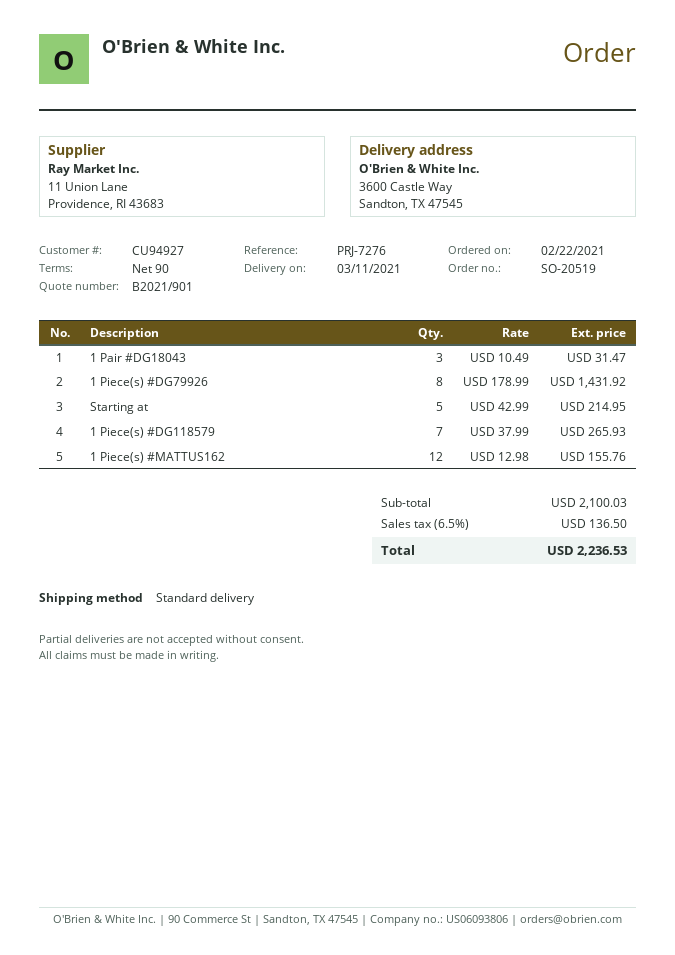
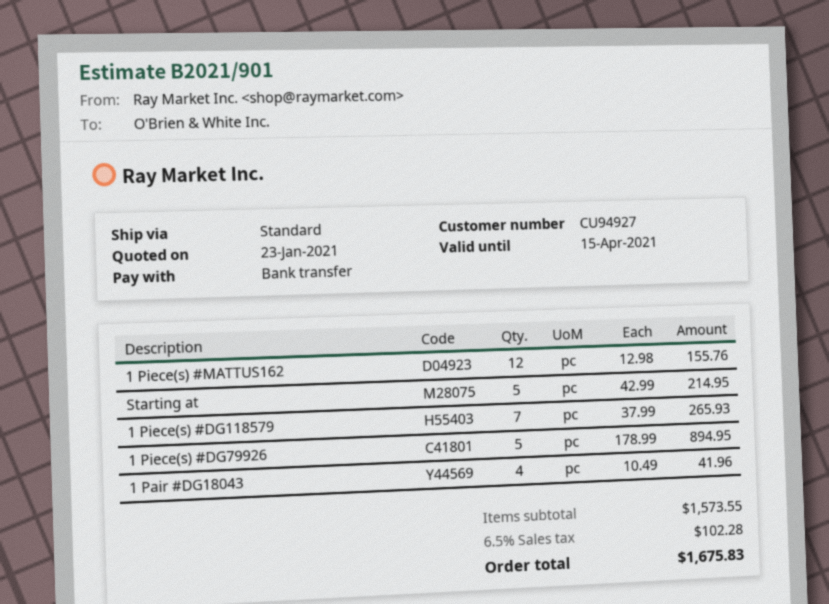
1 Pair #DG18043: 3 x 10.49 = 31.47 -> 4 x 10.49 = 41.96
1 Piece(s) #DG79926: 8 x 178.99 = 1431.92 -> 5 x 178.99 = 894.95
subtotal: 2100.03 -> 1573.55
tax: 6.5% = 136.50 -> 6.5% = 102.28
total: 2236.53 -> 1675.83

